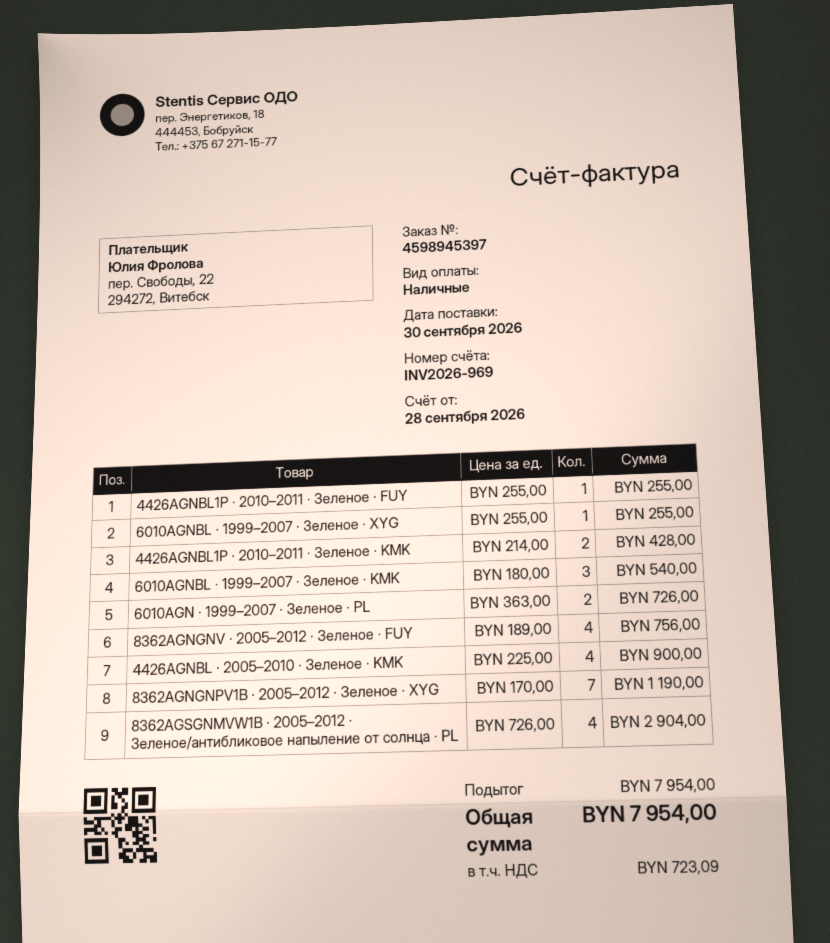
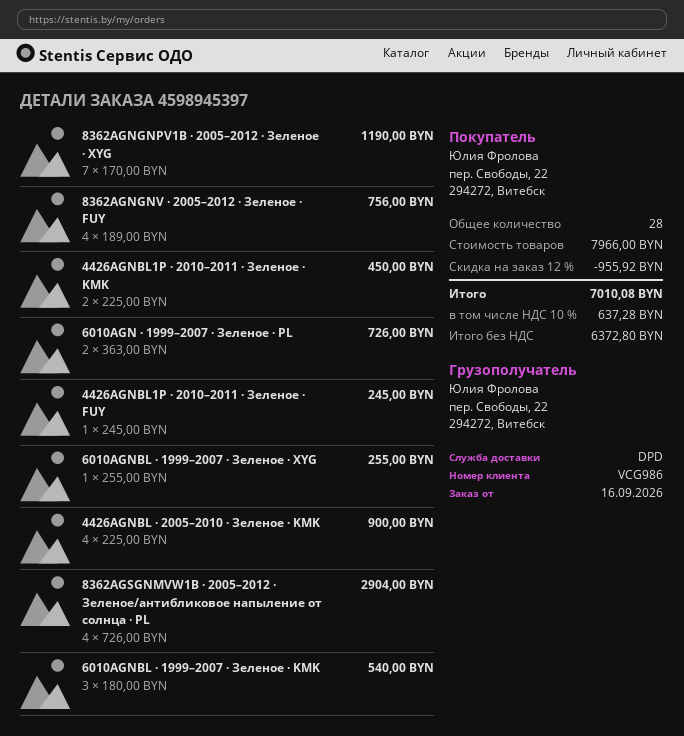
4426AGNBL1P · 2010–2011 · Зеленое · FUY: 1 x 255.00 = 255.00 -> 1 x 245.00 = 245.00
4426AGNBL1P · 2010–2011 · Зеленое · KMK: 2 x 214.00 = 428.00 -> 2 x 225.00 = 450.00
subtotal: 7954.00 -> 7966.00
discount: none -> 12% = 955.92
tax: 723.09 -> 637.28
total: 7954.00 -> 7010.08

